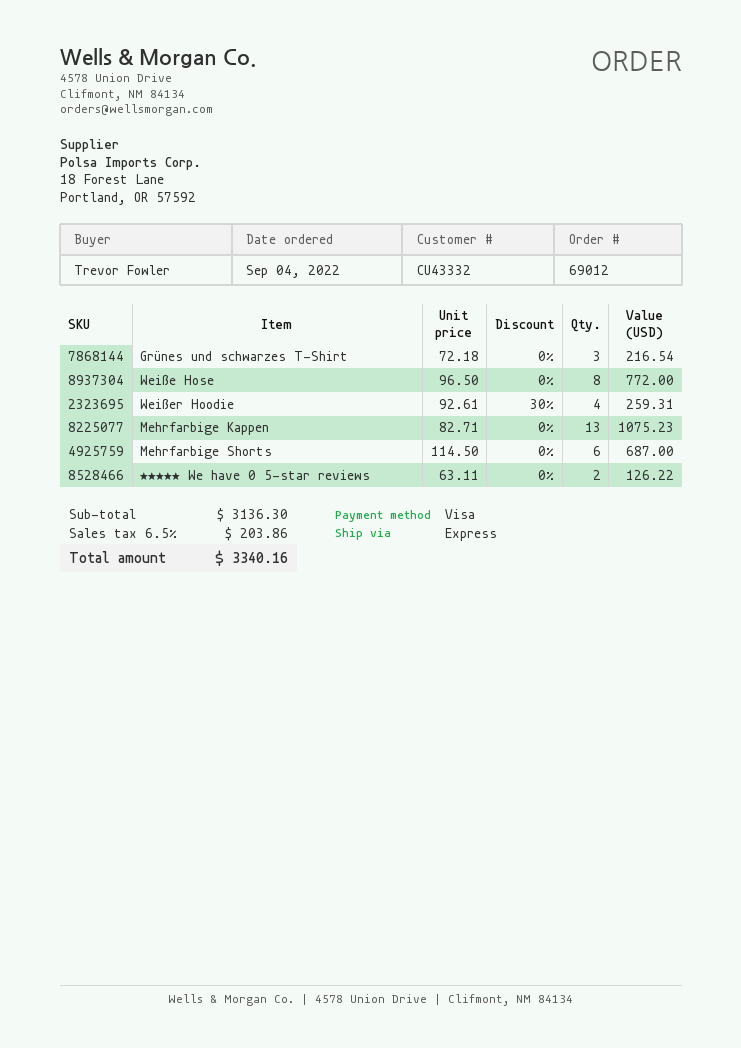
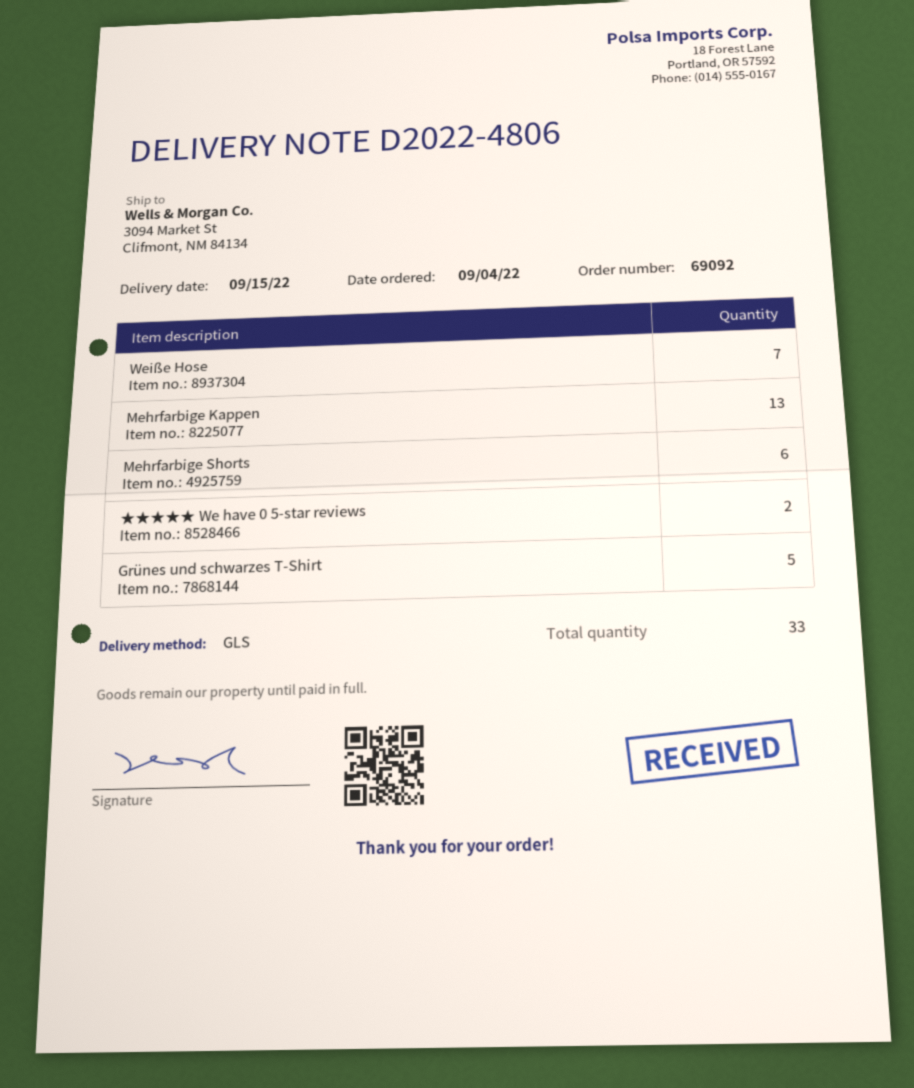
order number: 69012 -> 69092
shipping method: express -> GLS
Grünes und schwarzes T-Shirt: 3 -> 5
Weiße Hose: 8 -> 7
Weißer Hoodie: 4 -> none

